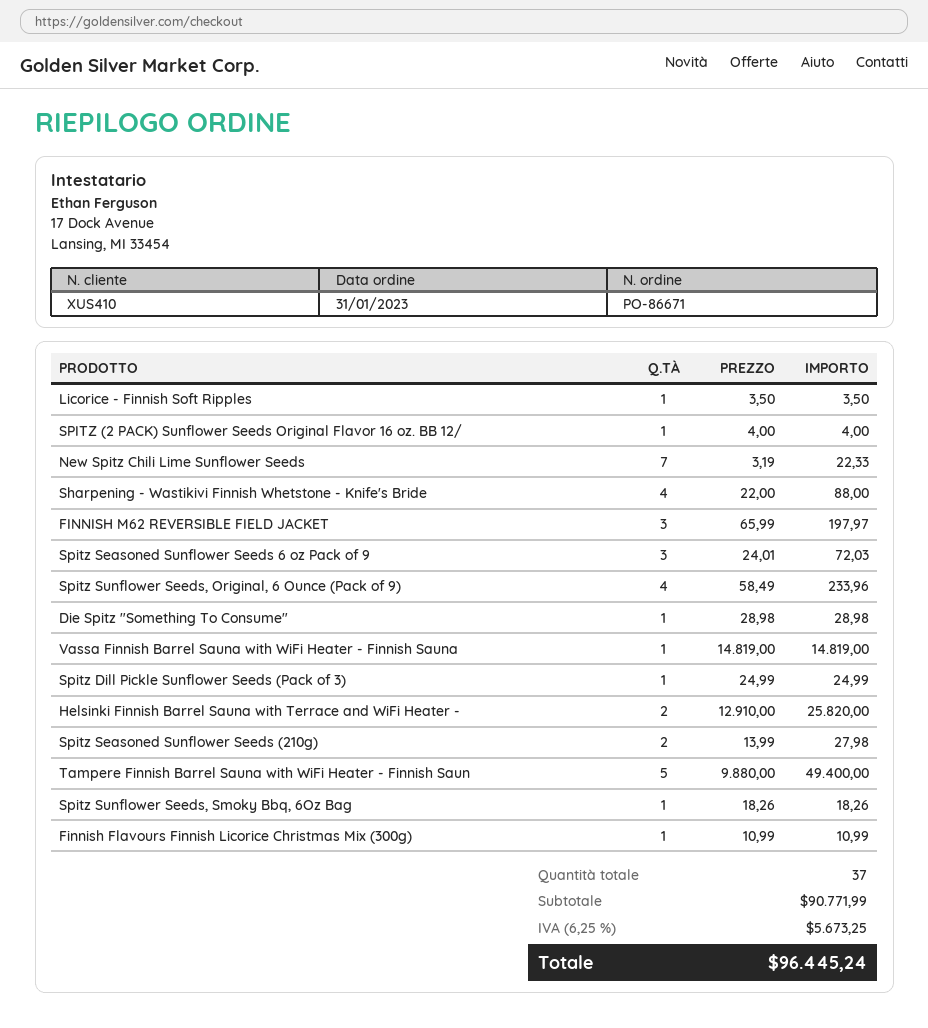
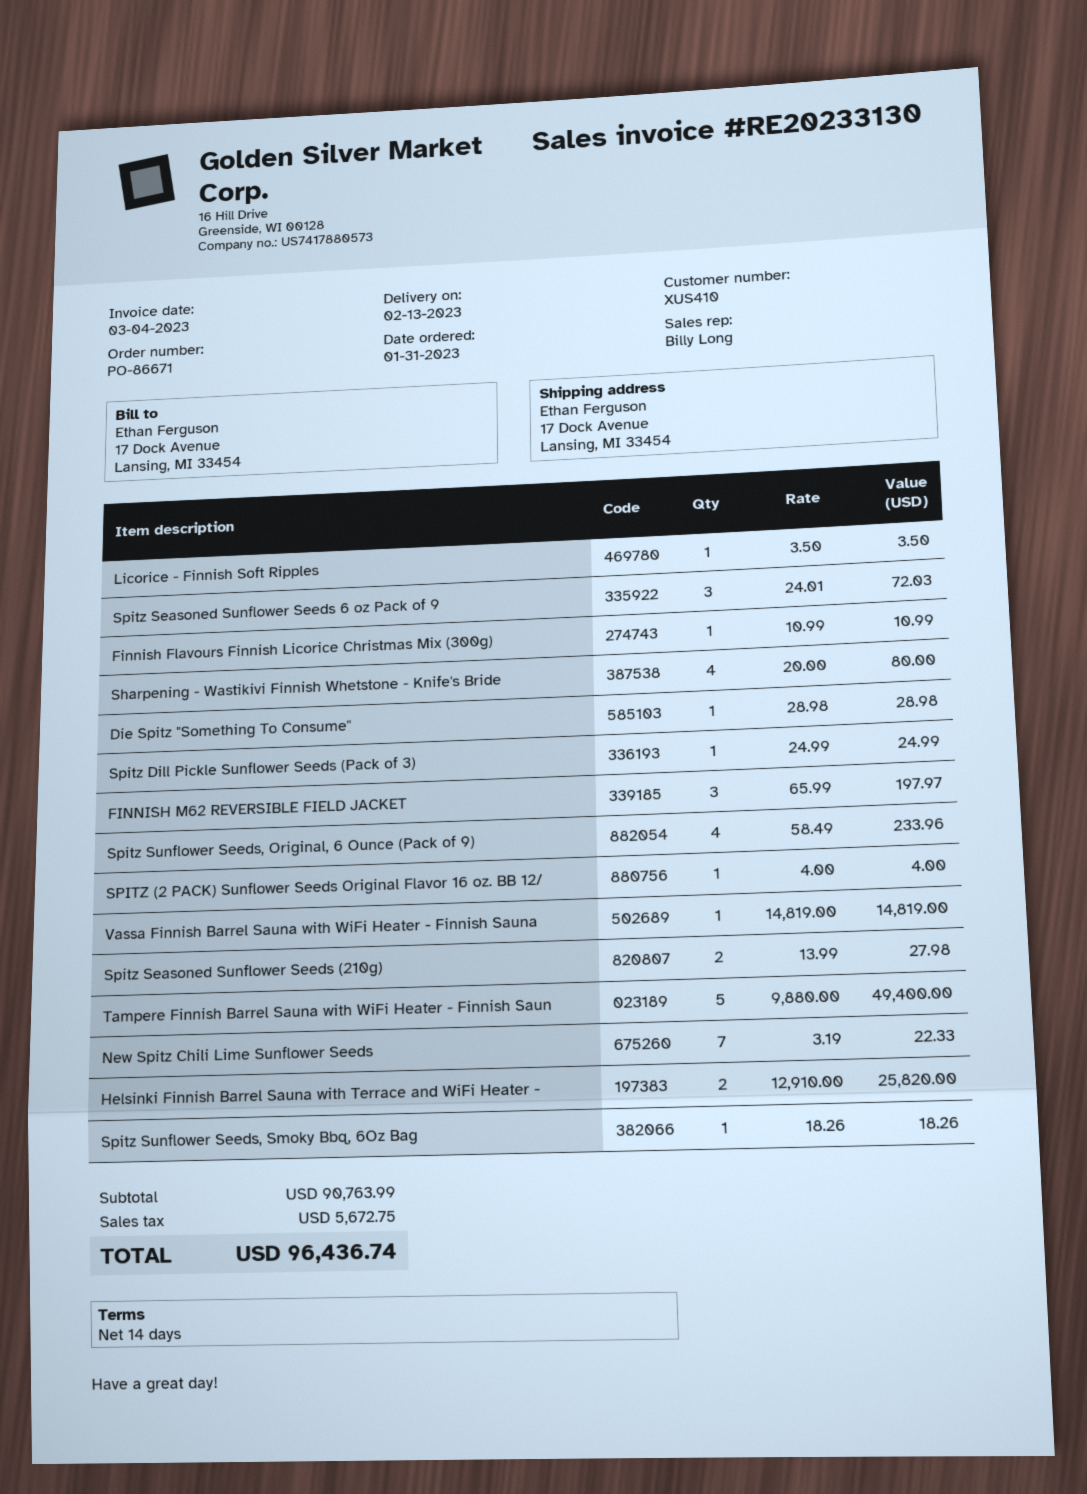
Sharpening - Wastikivi Finnish Whetstone - Knife's Bride: 4 x 22.00 = 88.00 -> 4 x 20.00 = 80.00
subtotal: 90771.99 -> 90763.99
tax: 5673.25 -> 5672.75
total: 96445.24 -> 96436.74

